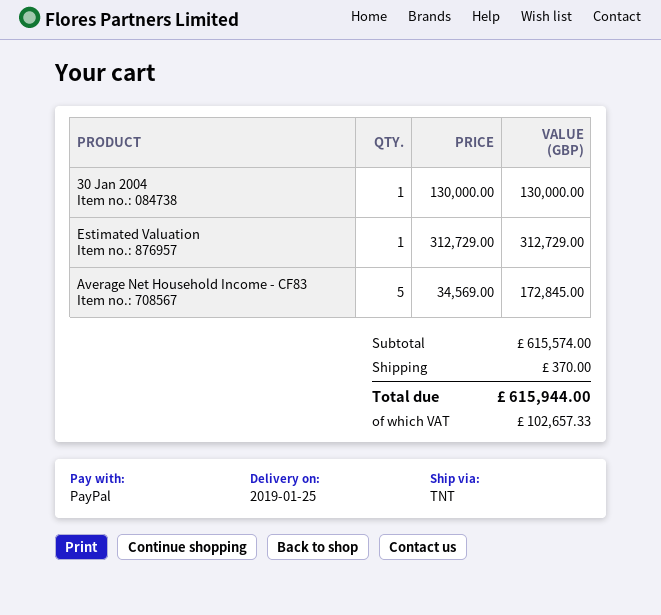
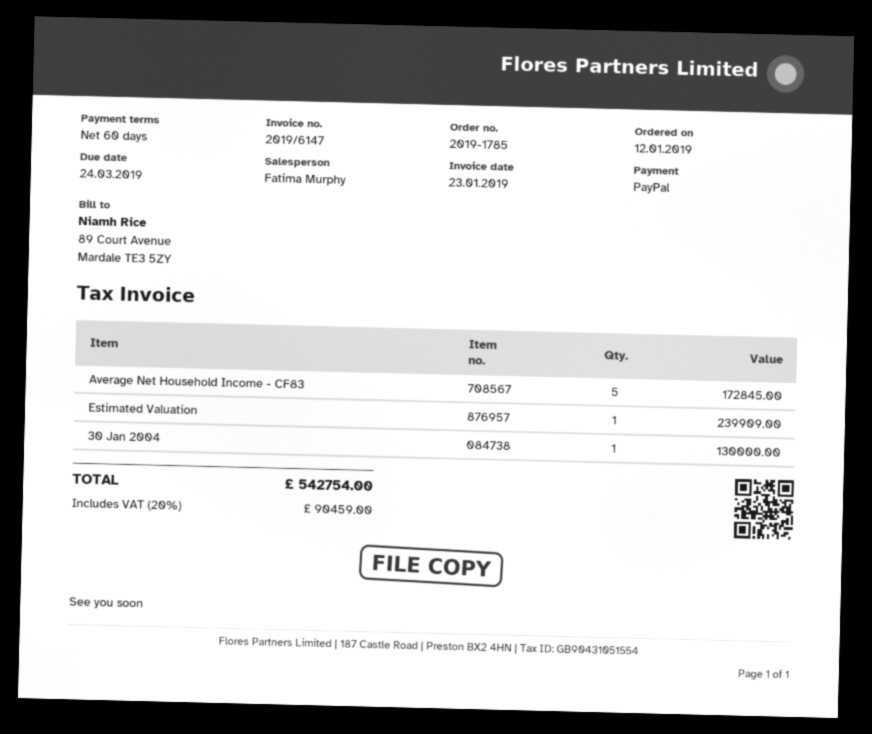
Estimated Valuation: 1 for 312729.00 -> 1 for 239909.00
shipping: 370.00 -> none
tax: 102657.33 -> 90459.00
total: 615944.00 -> 542754.00

